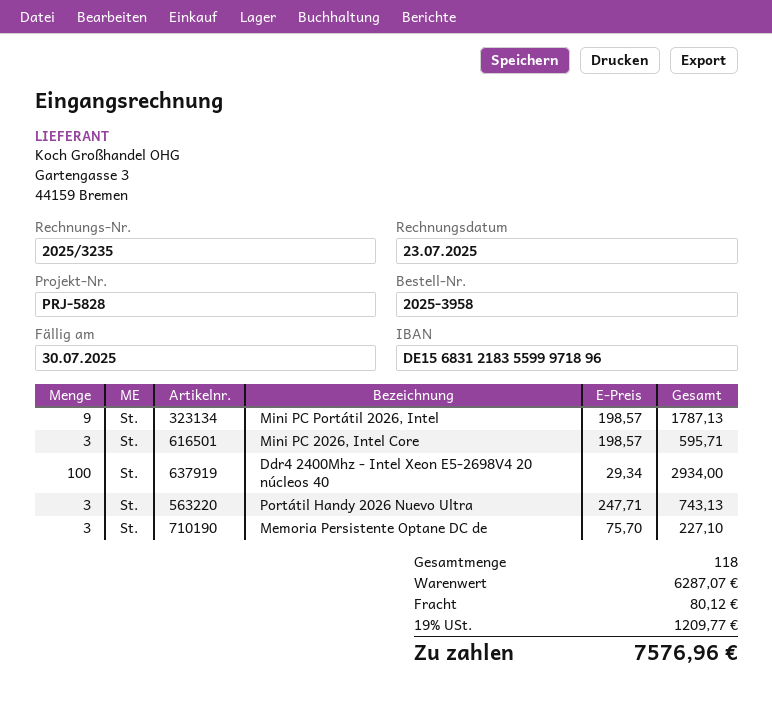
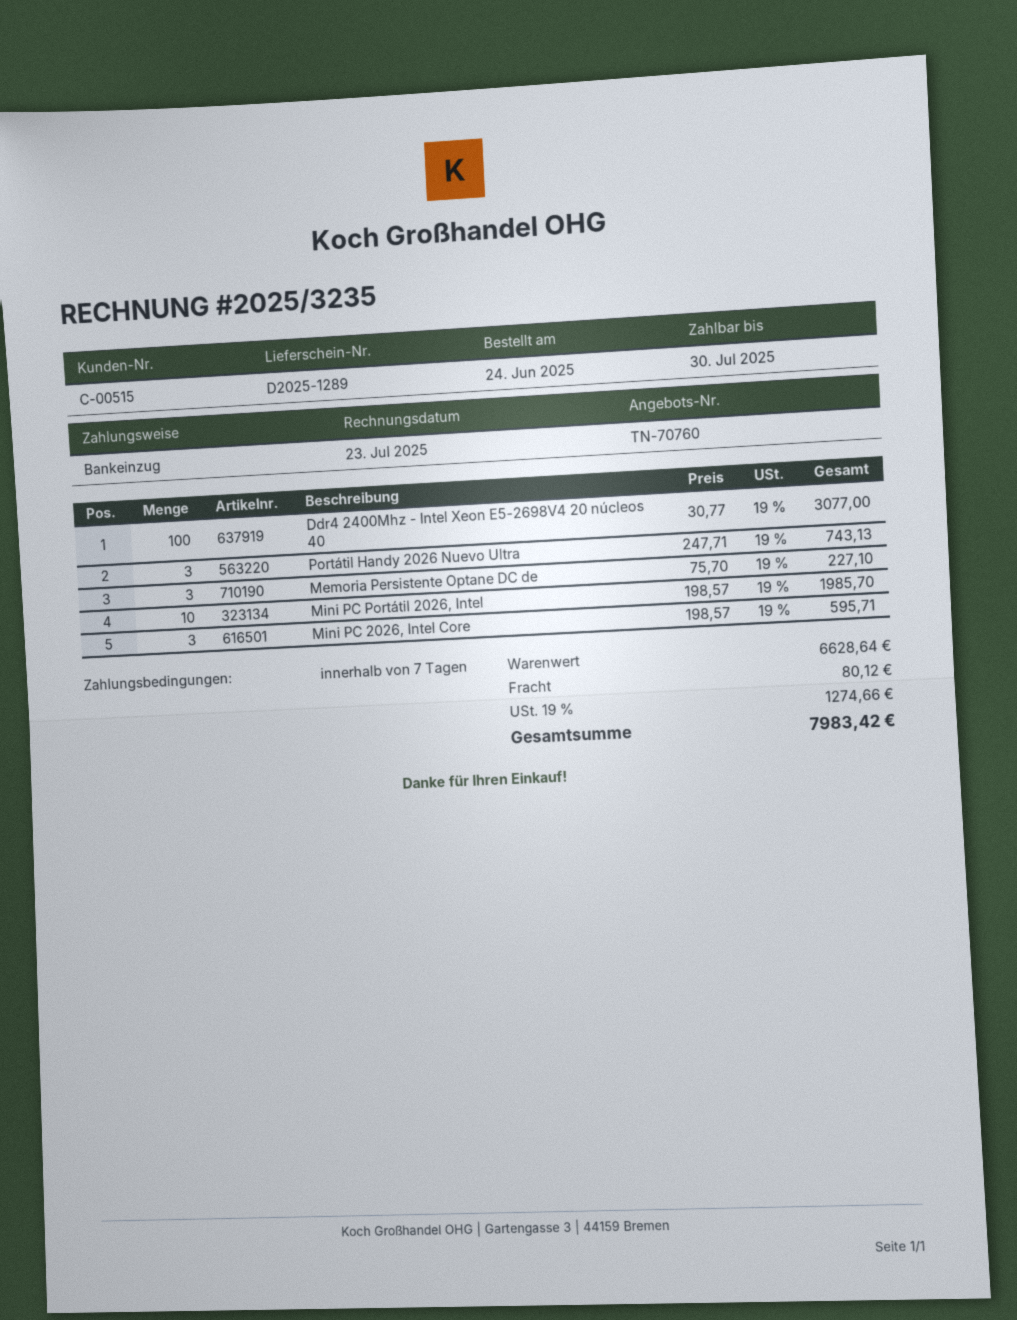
Mini PC Portátil 2026, Intel: 9 x 198.57 = 1787.13 -> 10 x 198.57 = 1985.70
Ddr4 2400Mhz - Intel Xeon E5-2698V4 20 núcleos 40: 100 x 29.34 = 2934.00 -> 100 x 30.77 = 3077.00
subtotal: 6287.07 -> 6628.64
tax: 19% = 1209.77 -> 19% = 1274.66
total: 7576.96 -> 7983.42

